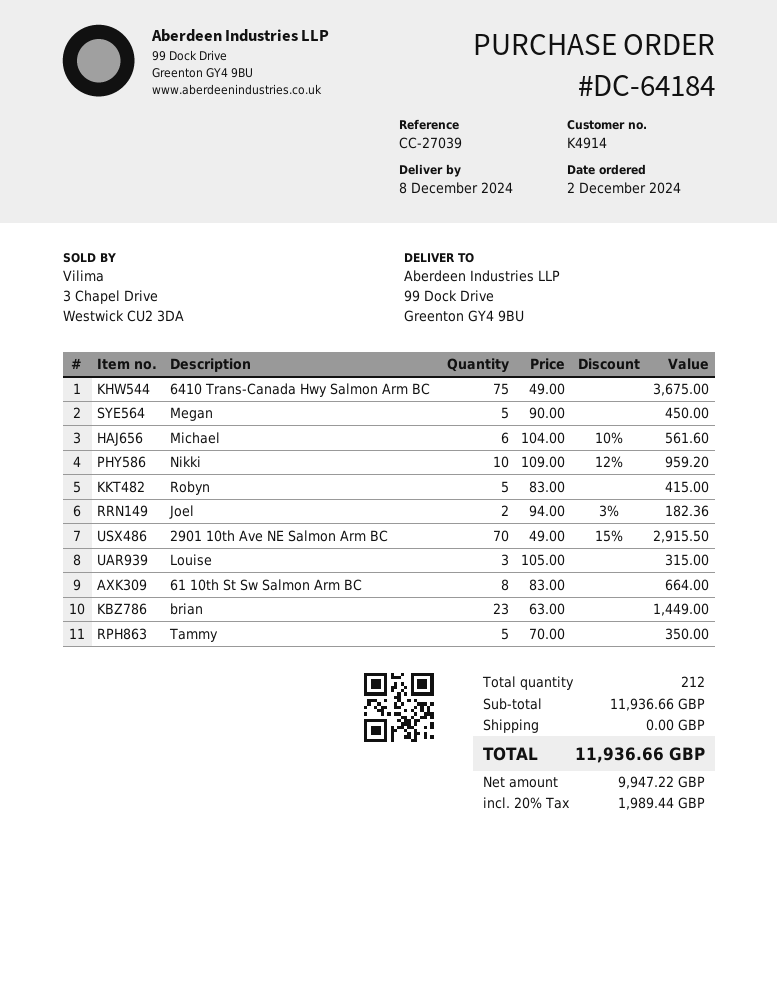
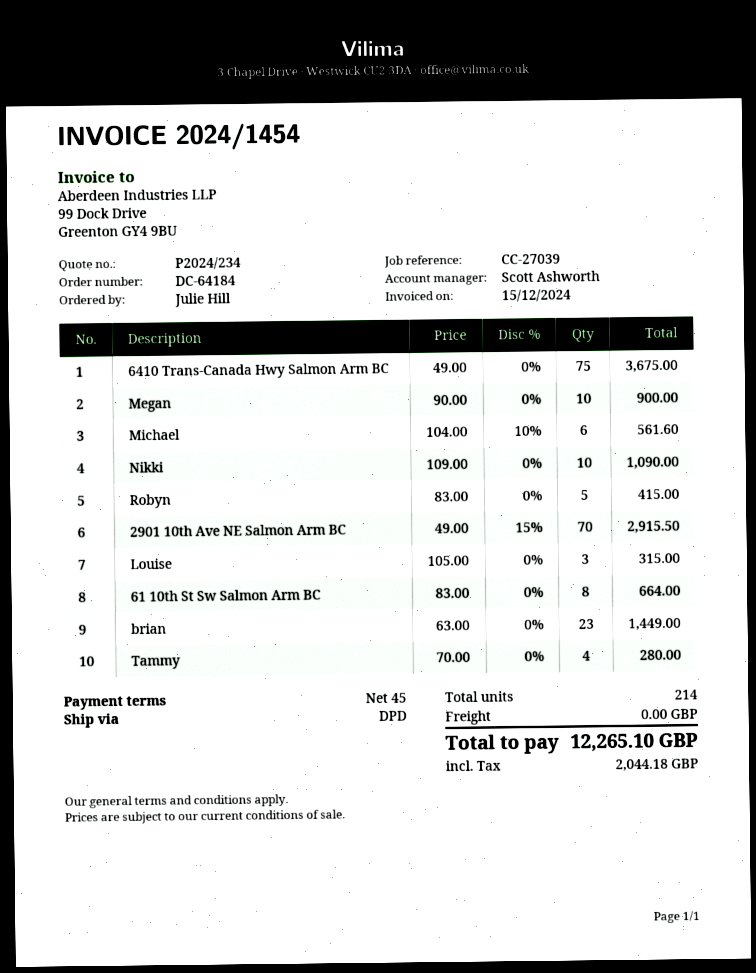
Megan: 5 x 90.00 = 450.00 -> 10 x 90.00 = 900.00
Nikki: 10 x 109.00 - 12% = 959.20 -> 10 x 109.00 = 1090.00
Joel: 2 x 94.00 - 3% = 182.36 -> none
Tammy: 5 x 70.00 = 350.00 -> 4 x 70.00 = 280.00
total quantity: 212 -> 214
tax: 1989.44 -> 2044.18
total: 11936.66 -> 12265.10

